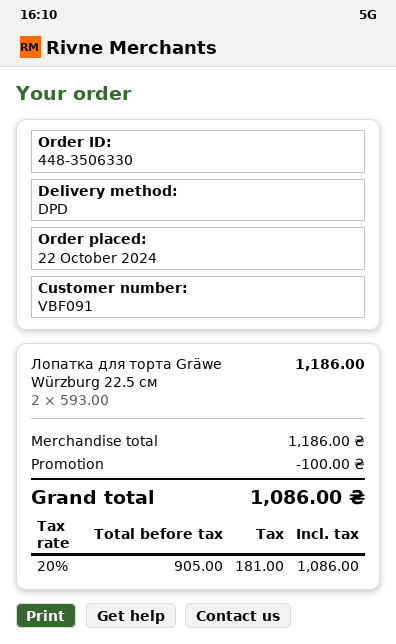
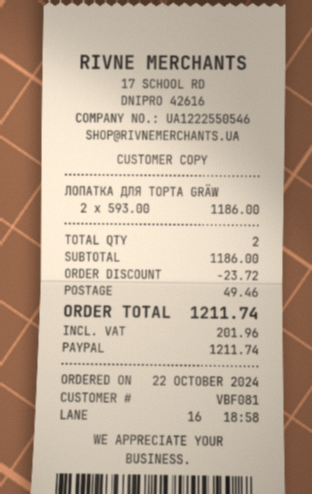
customer number: VBF091 -> VBF081
discount: 100.00 -> 23.72
shipping: none -> 49.46
tax: 181.00 -> 201.96
total: 1086.00 -> 1211.74

